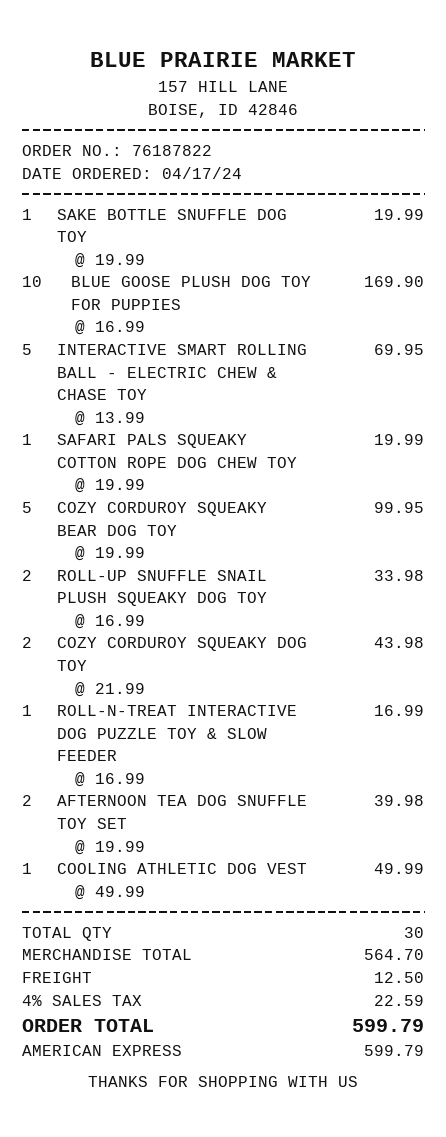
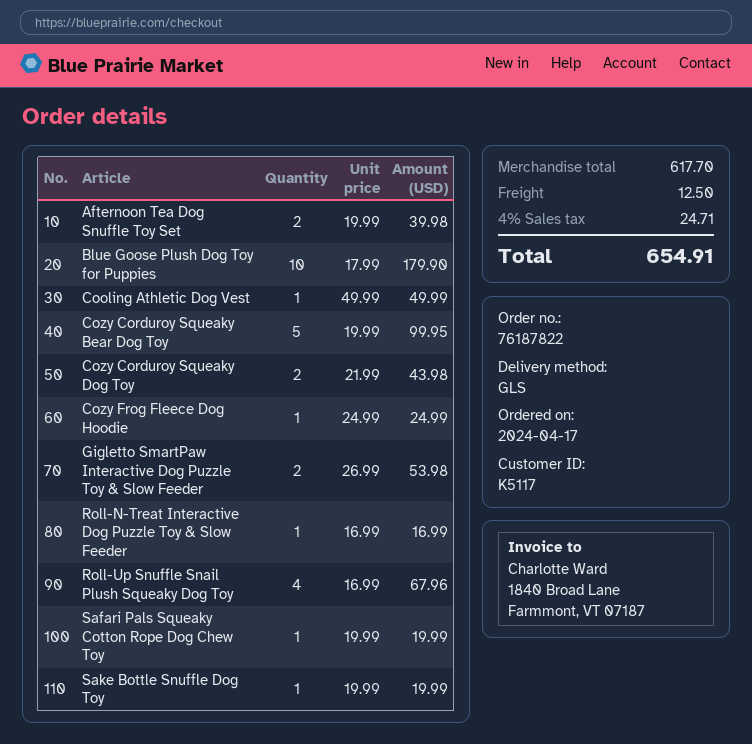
BLUE GOOSE PLUSH DOG TOY FOR PUPPIES: 10 x 16.99 = 169.90 -> 10 x 17.99 = 179.90
INTERACTIVE SMART ROLLING BALL - ELECTRIC CHEW & CHASE TOY: 5 x 13.99 = 69.95 -> none
ROLL-UP SNUFFLE SNAIL PLUSH SQUEAKY DOG TOY: 2 x 16.99 = 33.98 -> 4 x 16.99 = 67.96
Cozy Frog Fleece Dog Hoodie: none -> 1 x 24.99 = 24.99
Gigletto SmartPaw Interactive Dog Puzzle Toy & Slow Feeder: none -> 2 x 26.99 = 53.98
subtotal: 564.70 -> 617.70
tax: 4% = 22.59 -> 4% = 24.71
total: 599.79 -> 654.91

